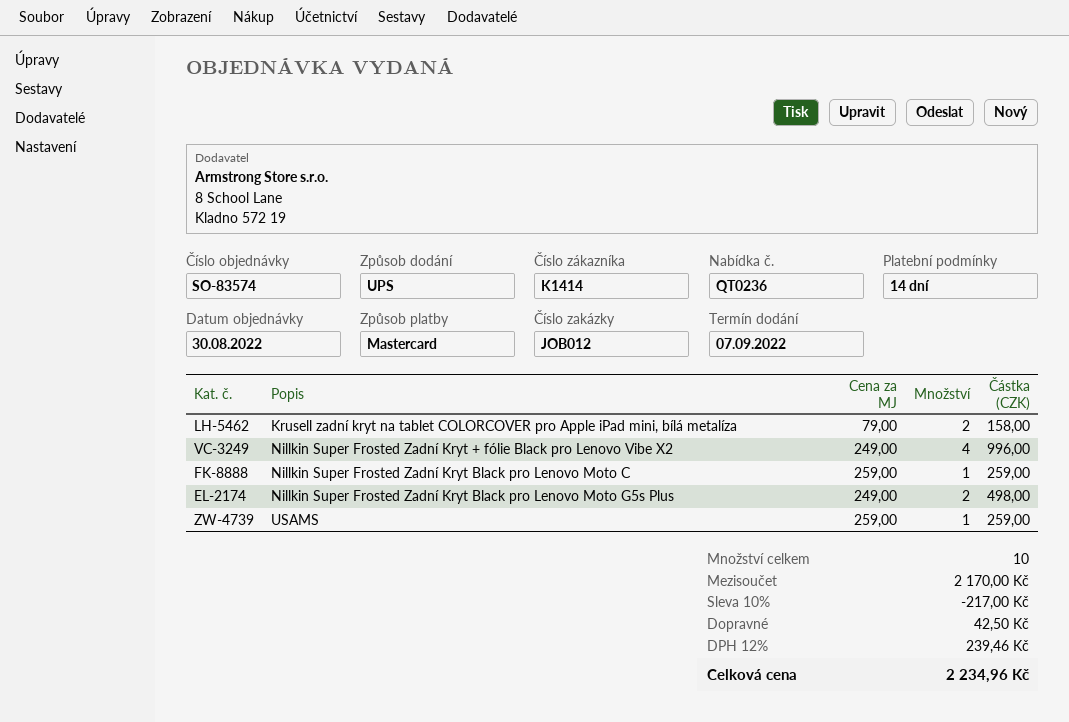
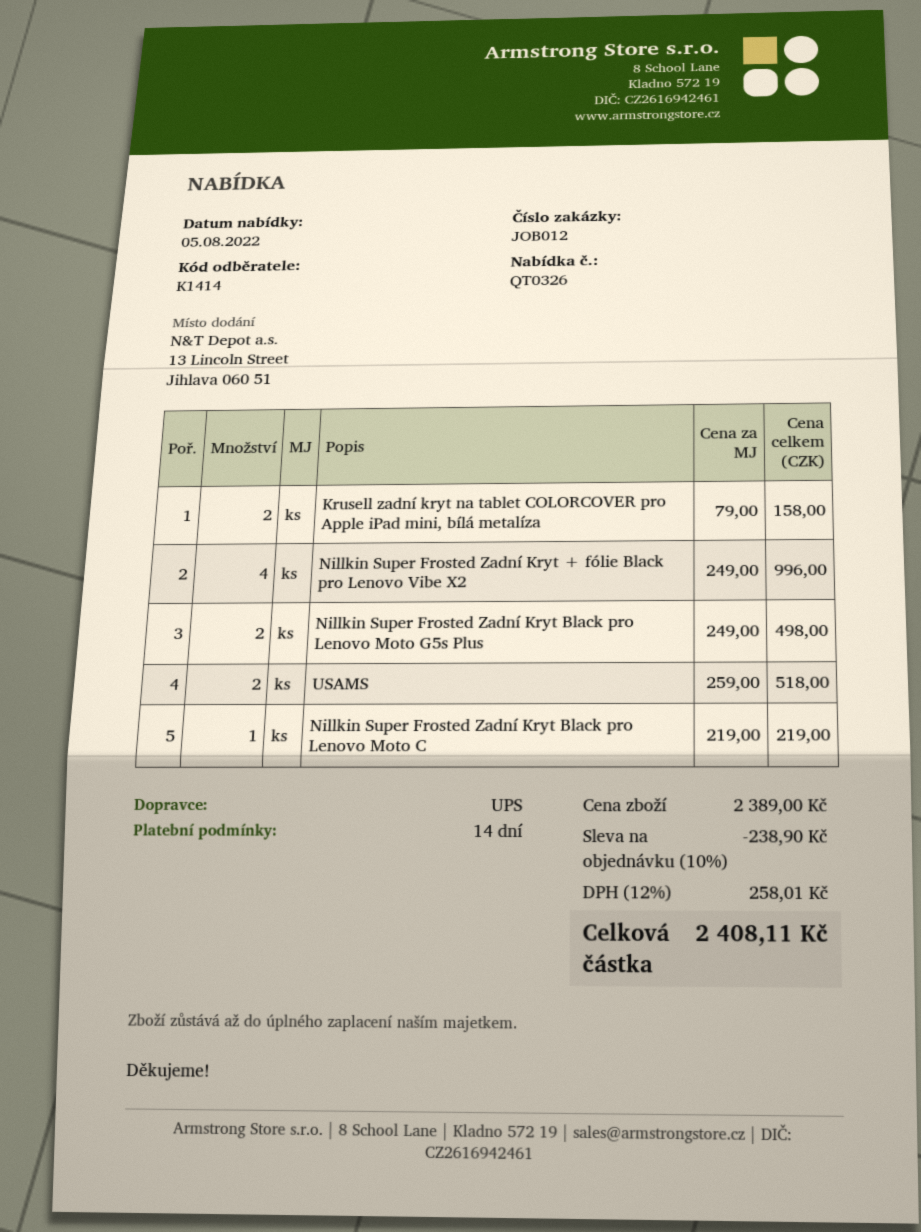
quote number: QT0236 -> QT0326
Nillkin Super Frosted Zadní Kryt Black pro Lenovo Moto C: 1 x 259.00 = 259.00 -> 1 x 219.00 = 219.00
USAMS: 1 x 259.00 = 259.00 -> 2 x 259.00 = 518.00
subtotal: 2170.00 -> 2389.00
discount: 10% = 217.00 -> 10% = 238.90
shipping: 42.50 -> none
tax: 12% = 239.46 -> 12% = 258.01
total: 2234.96 -> 2408.11

